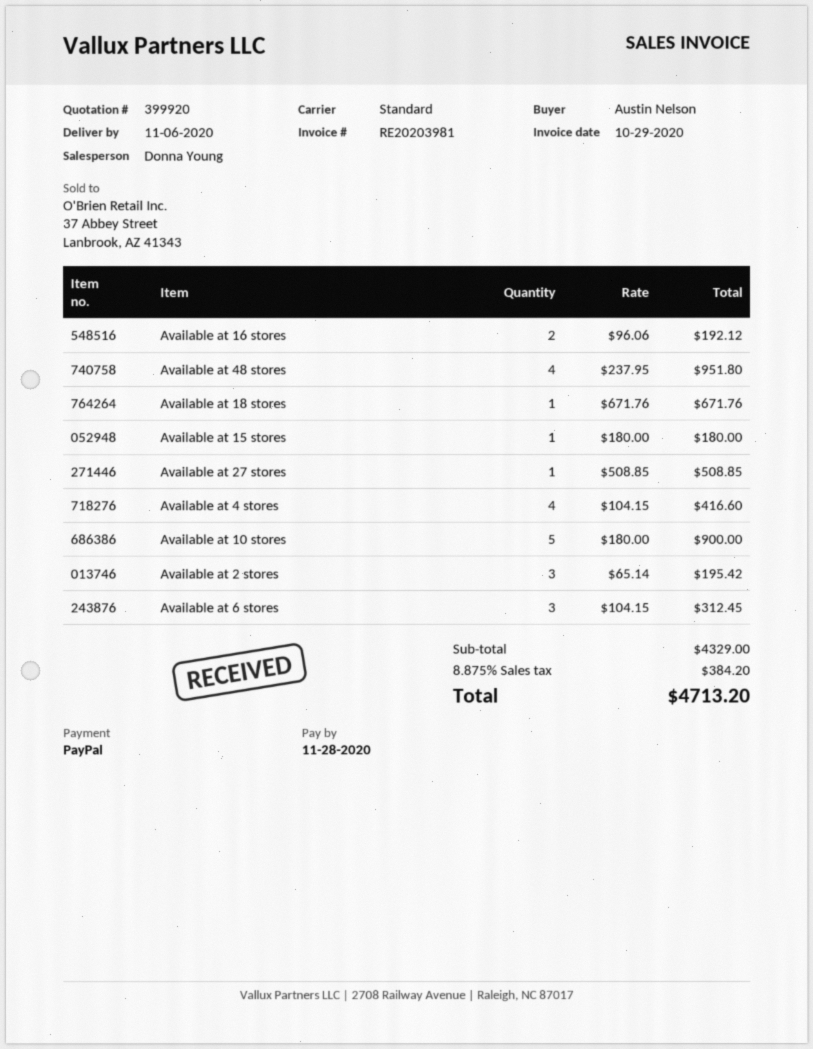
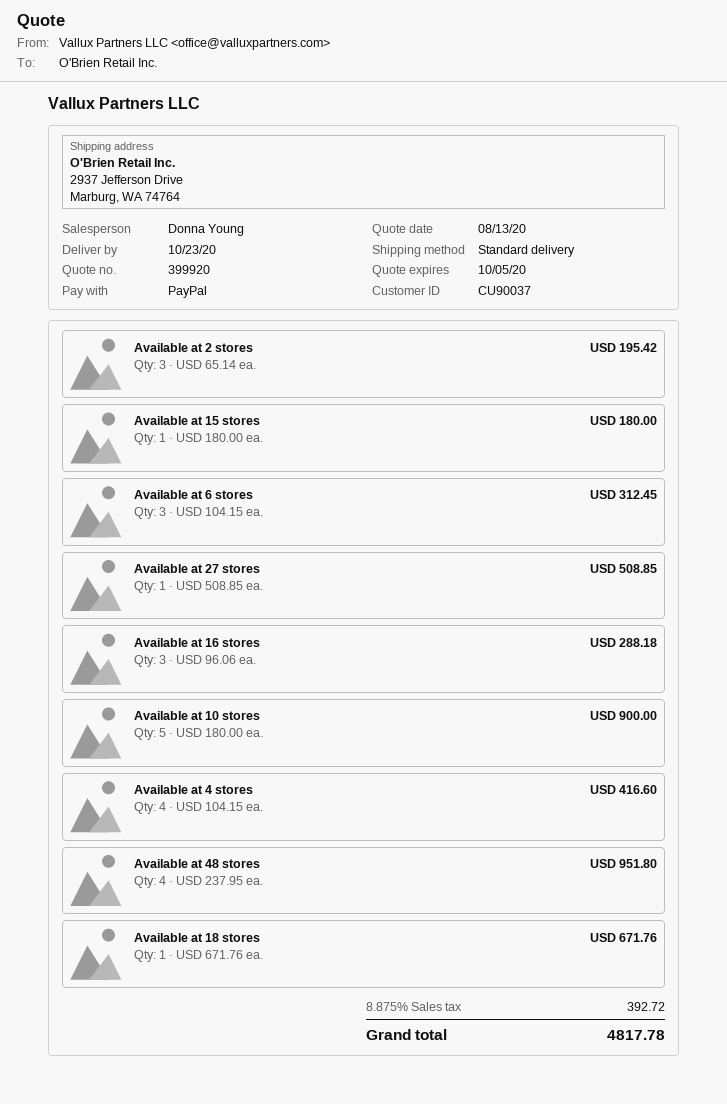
delivery date: 2020-11-06 -> 2020-10-23
Available at 16 stores: 2 x 96.06 = 192.12 -> 3 x 96.06 = 288.18
tax: 8.875% = 384.20 -> 8.875% = 392.72
total: 4713.20 -> 4817.78

